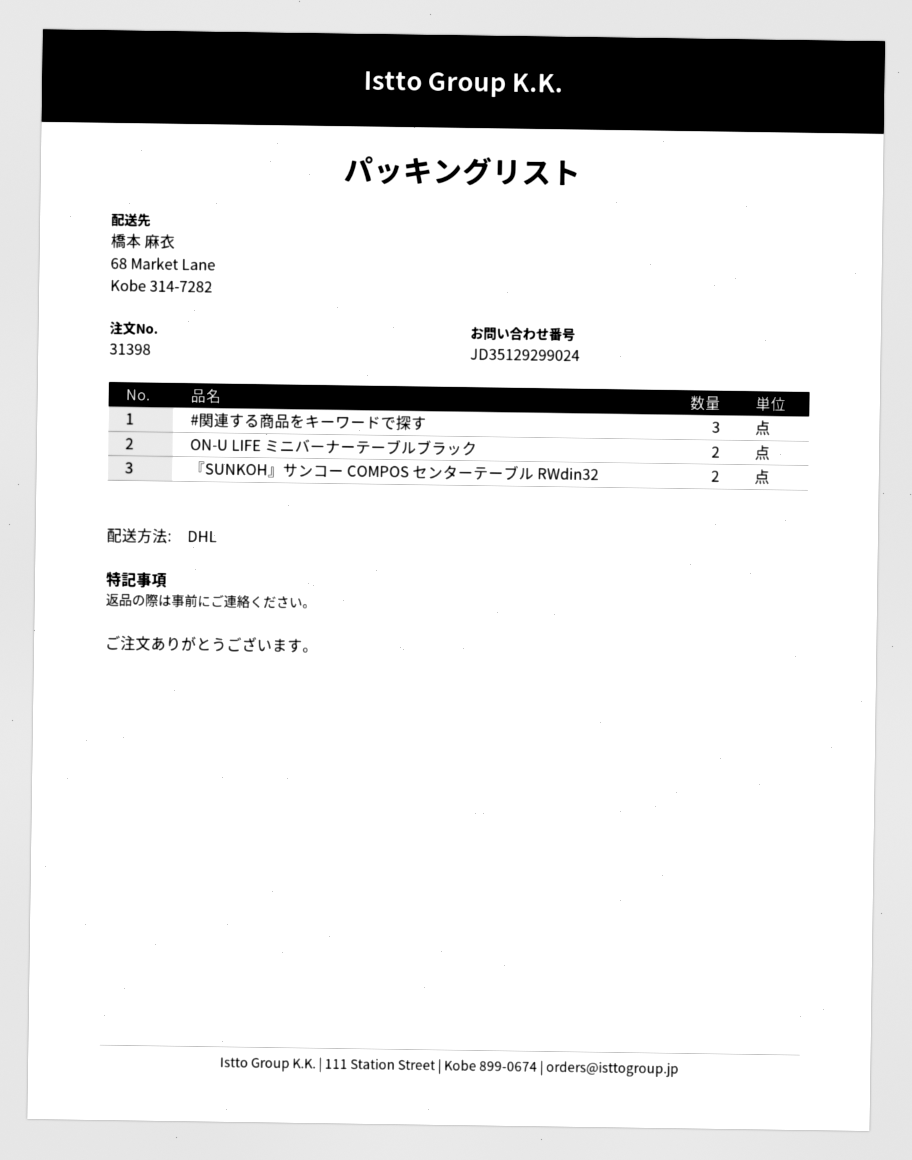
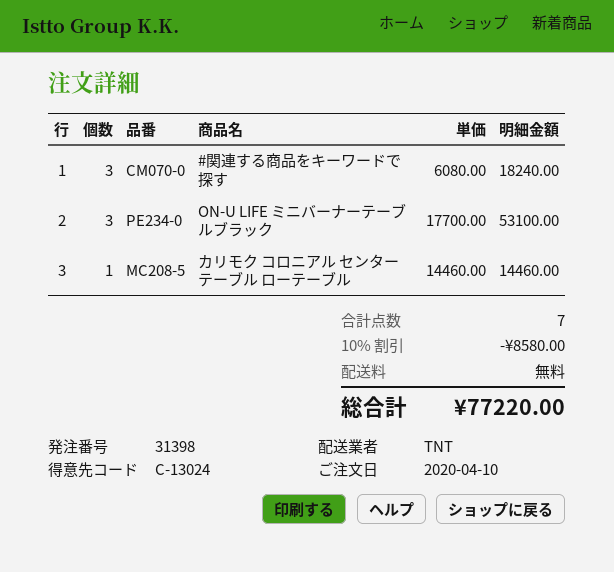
shipping method: DHL -> TNT
ON-U LIFE ミニバーナーテーブルブラック: 2 -> 3
『SUNKOH』サンコー COMPOS センターテーブル RWdin32: 2 -> none
カリモク コロニアル センターテーブル ローテーブル: none -> 1

